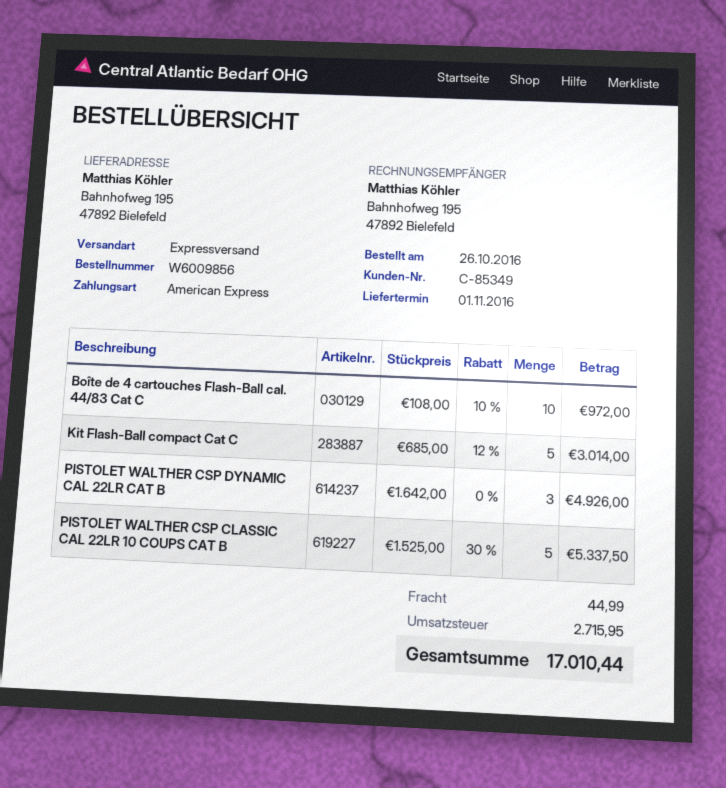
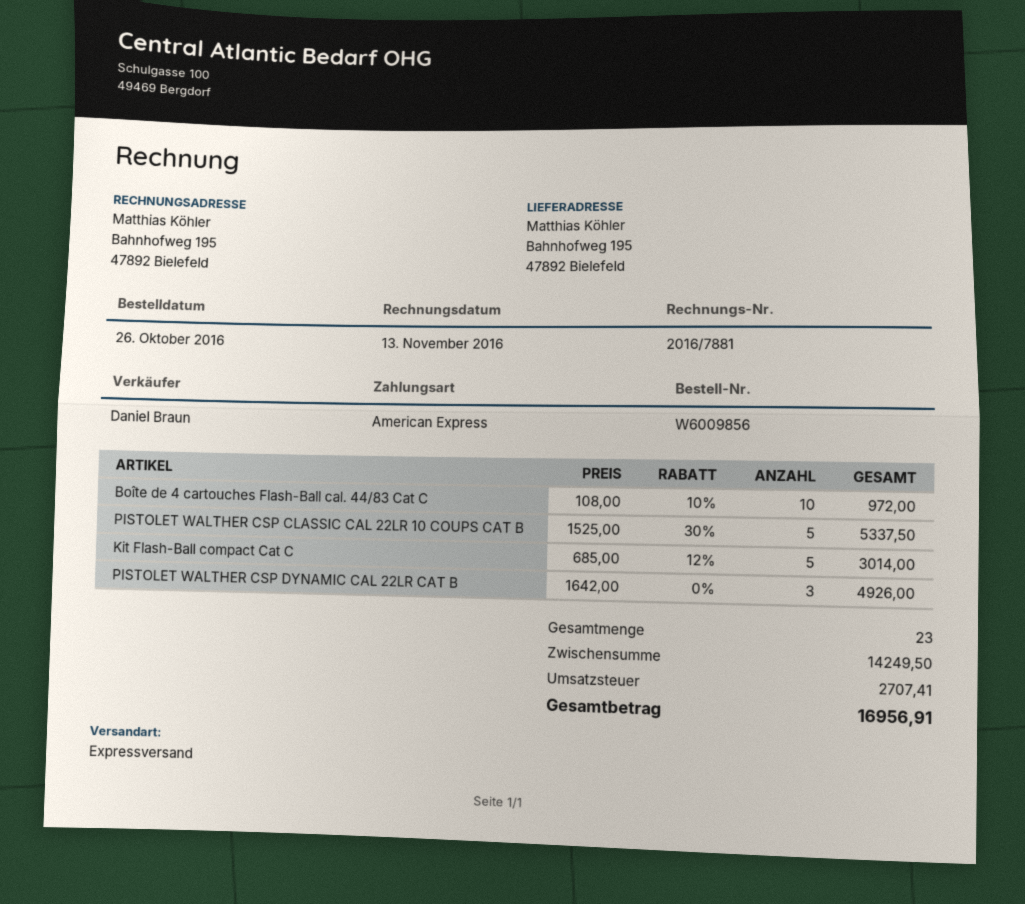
shipping: 44.99 -> none
tax: 2715.95 -> 2707.41
total: 17010.44 -> 16956.91

